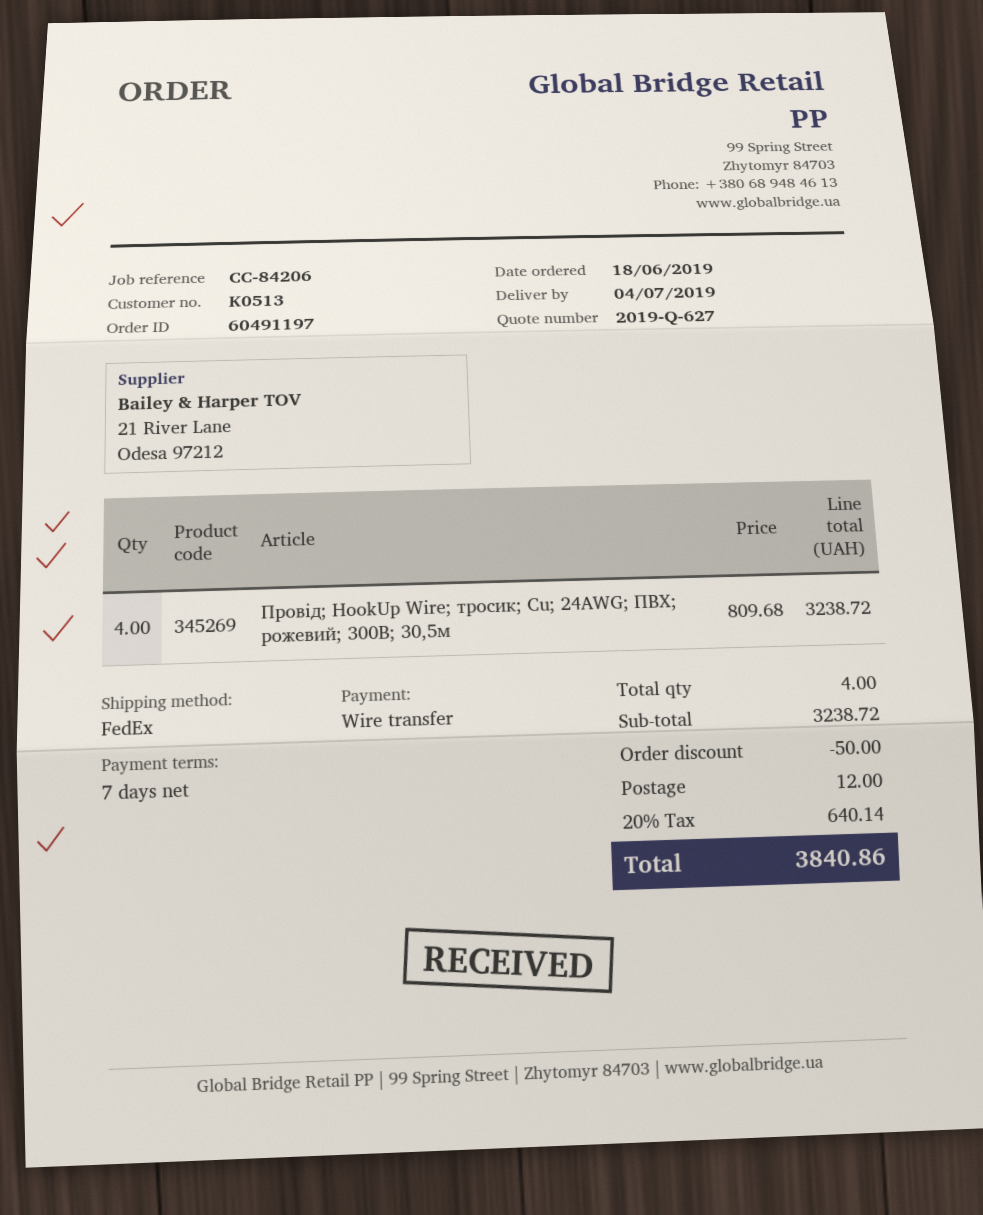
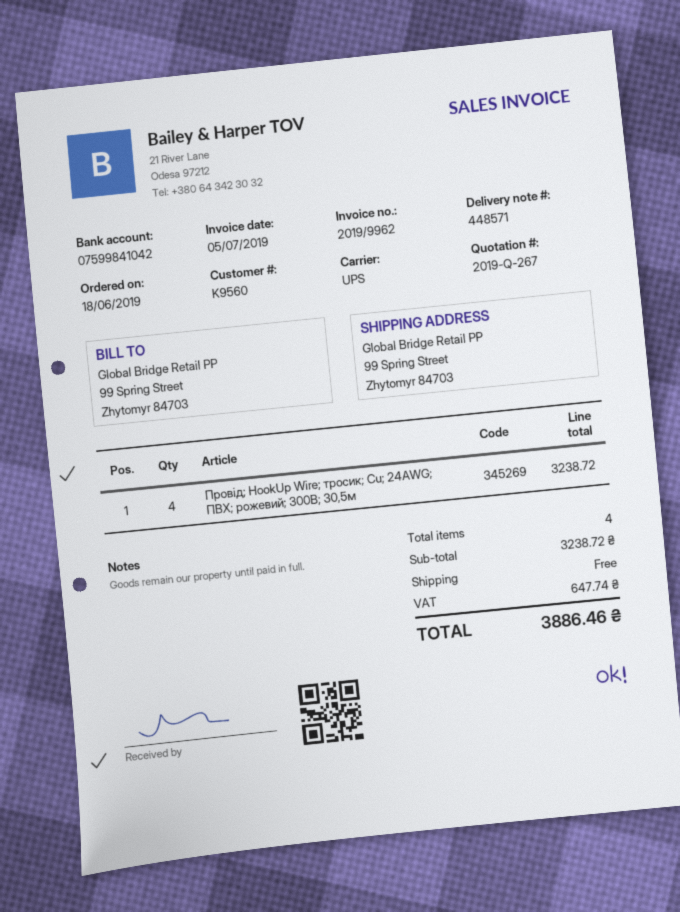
quote number: 2019-Q-627 -> 2019-Q-267
customer number: K0513 -> K9560
shipping method: FedEx -> UPS
discount: 50.00 -> none
shipping: 12.00 -> 0.00
tax: 640.14 -> 647.74
total: 3840.86 -> 3886.46

